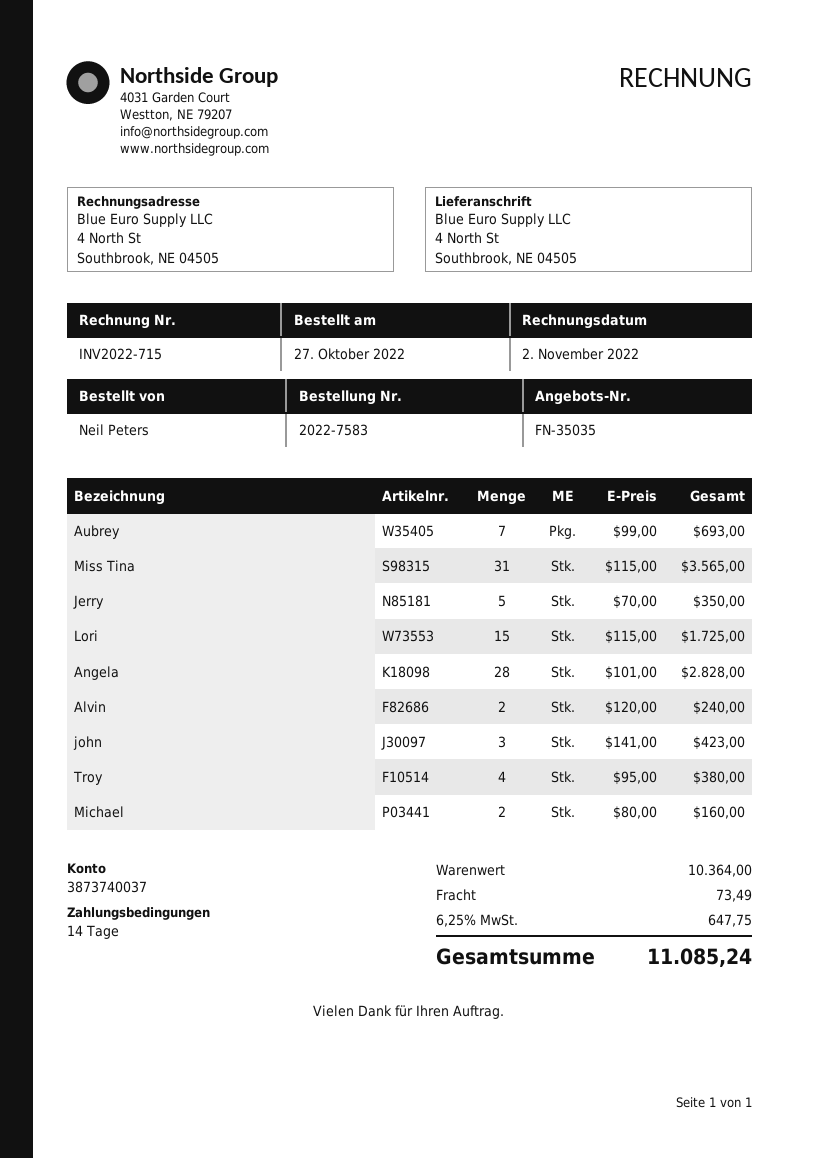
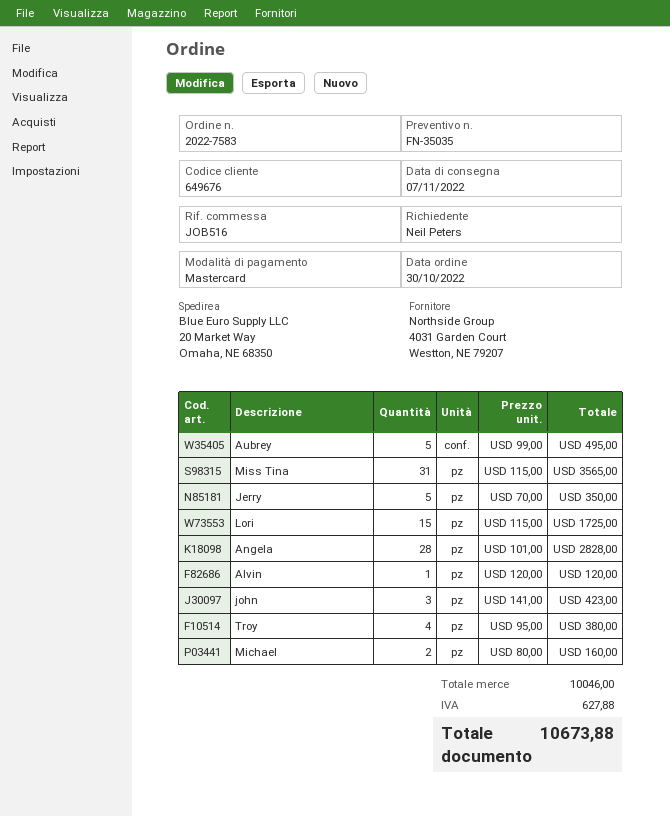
order date: 2022-10-27 -> 2022-10-30
ship to: 4 North St, Southbrook, NE 04505 -> 20 Market Way, Omaha, NE 68350
Aubrey: 7 x 99.00 = 693.00 -> 5 x 99.00 = 495.00
Alvin: 2 x 120.00 = 240.00 -> 1 x 120.00 = 120.00
subtotal: 10364.00 -> 10046.00
shipping: 73.49 -> none
tax: 647.75 -> 627.88
total: 11085.24 -> 10673.88

